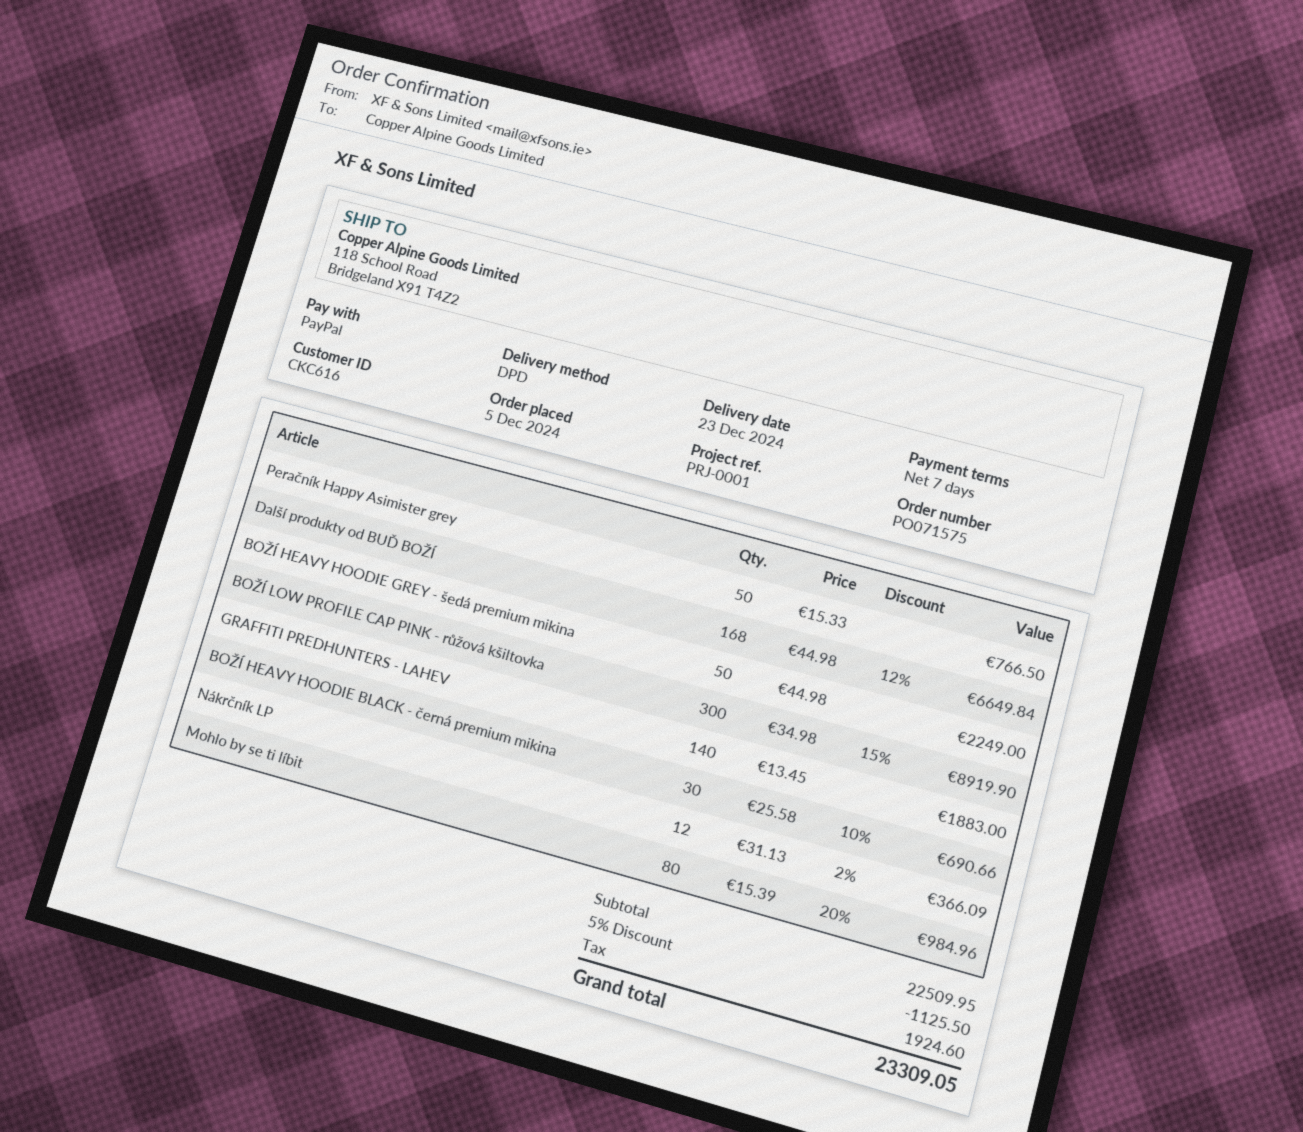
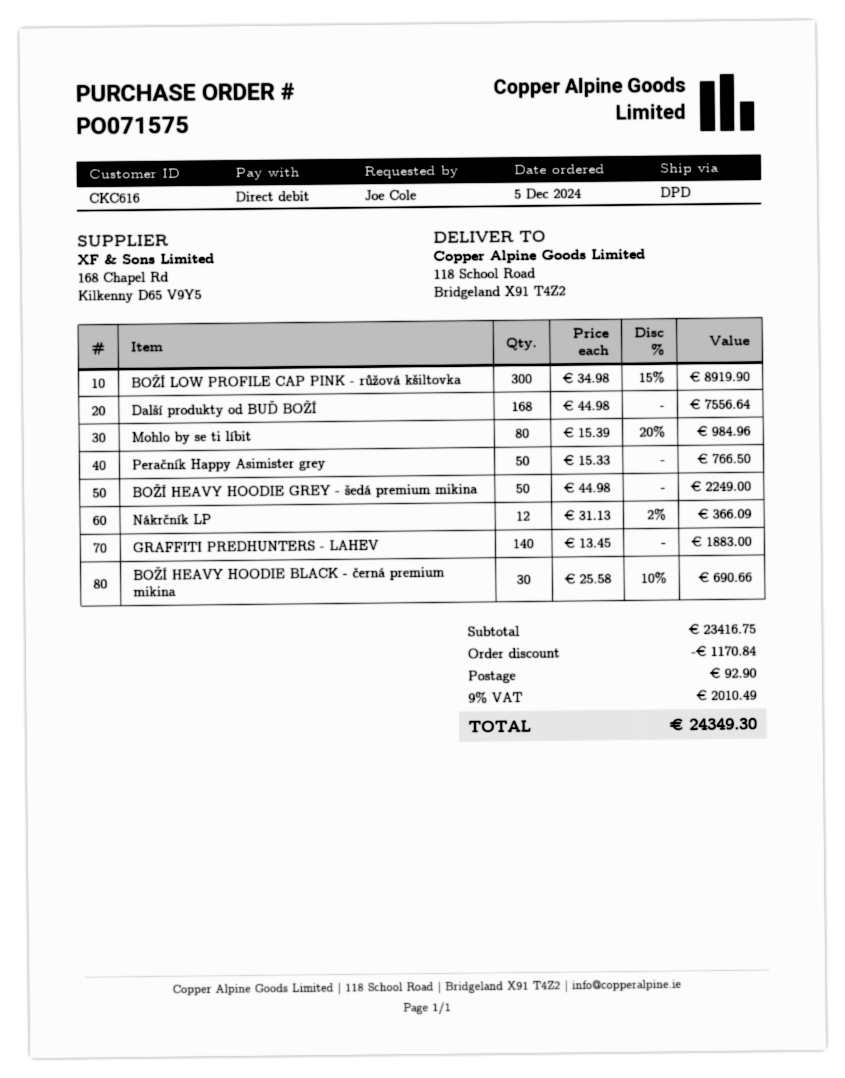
payment method: PayPal -> direct debit
Další produkty od BUĎ BOŽÍ: 168 x 44.98 - 12% = 6649.84 -> 168 x 44.98 = 7556.64
subtotal: 22509.95 -> 23416.75
discount: 1125.50 -> 1170.84
shipping: none -> 92.90
tax: 1924.60 -> 2010.49
total: 23309.05 -> 24349.30

